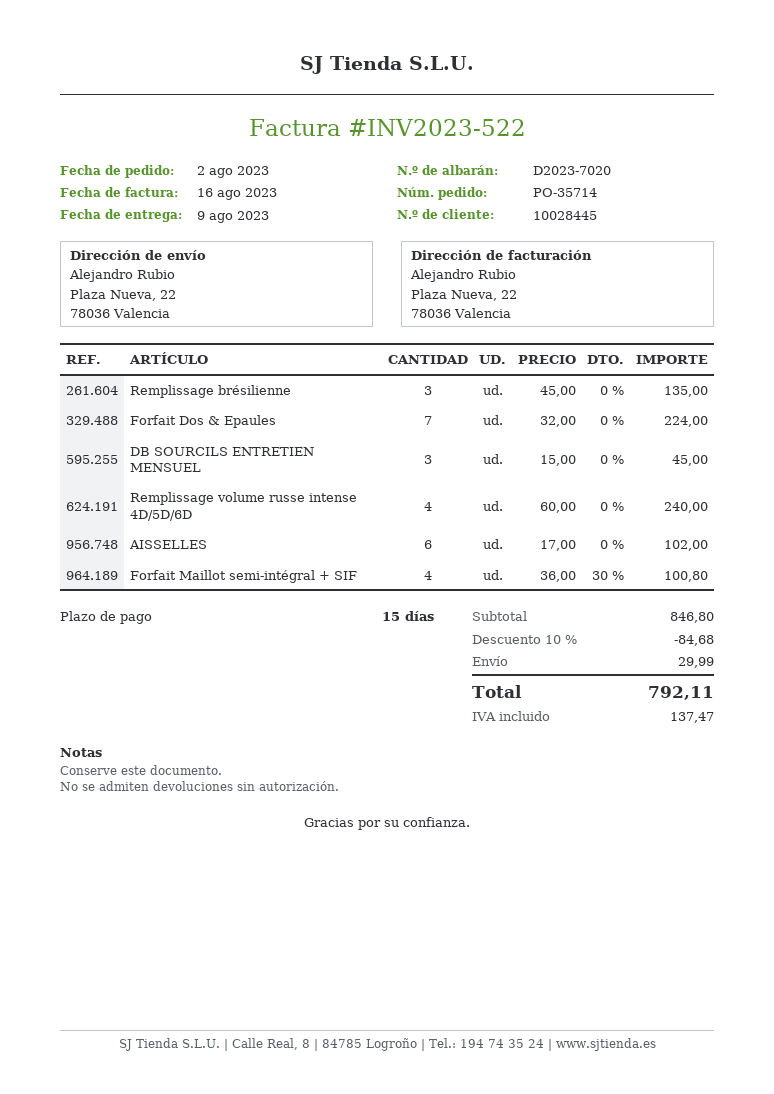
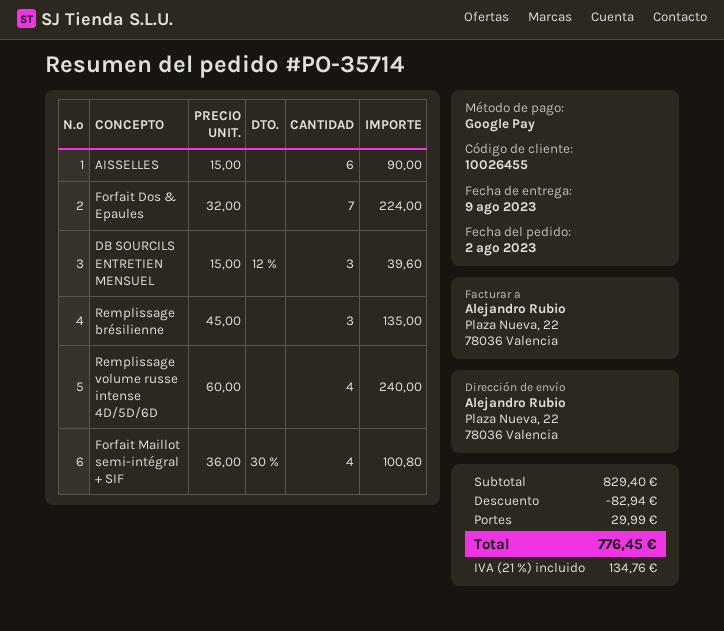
customer number: 10028445 -> 10026455
DB SOURCILS ENTRETIEN MENSUEL: 3 x 15.00 = 45.00 -> 3 x 15.00 - 12% = 39.60
AISSELLES: 6 x 17.00 = 102.00 -> 6 x 15.00 = 90.00
subtotal: 846.80 -> 829.40
discount: 84.68 -> 82.94
tax: 137.47 -> 134.76
total: 792.11 -> 776.45

